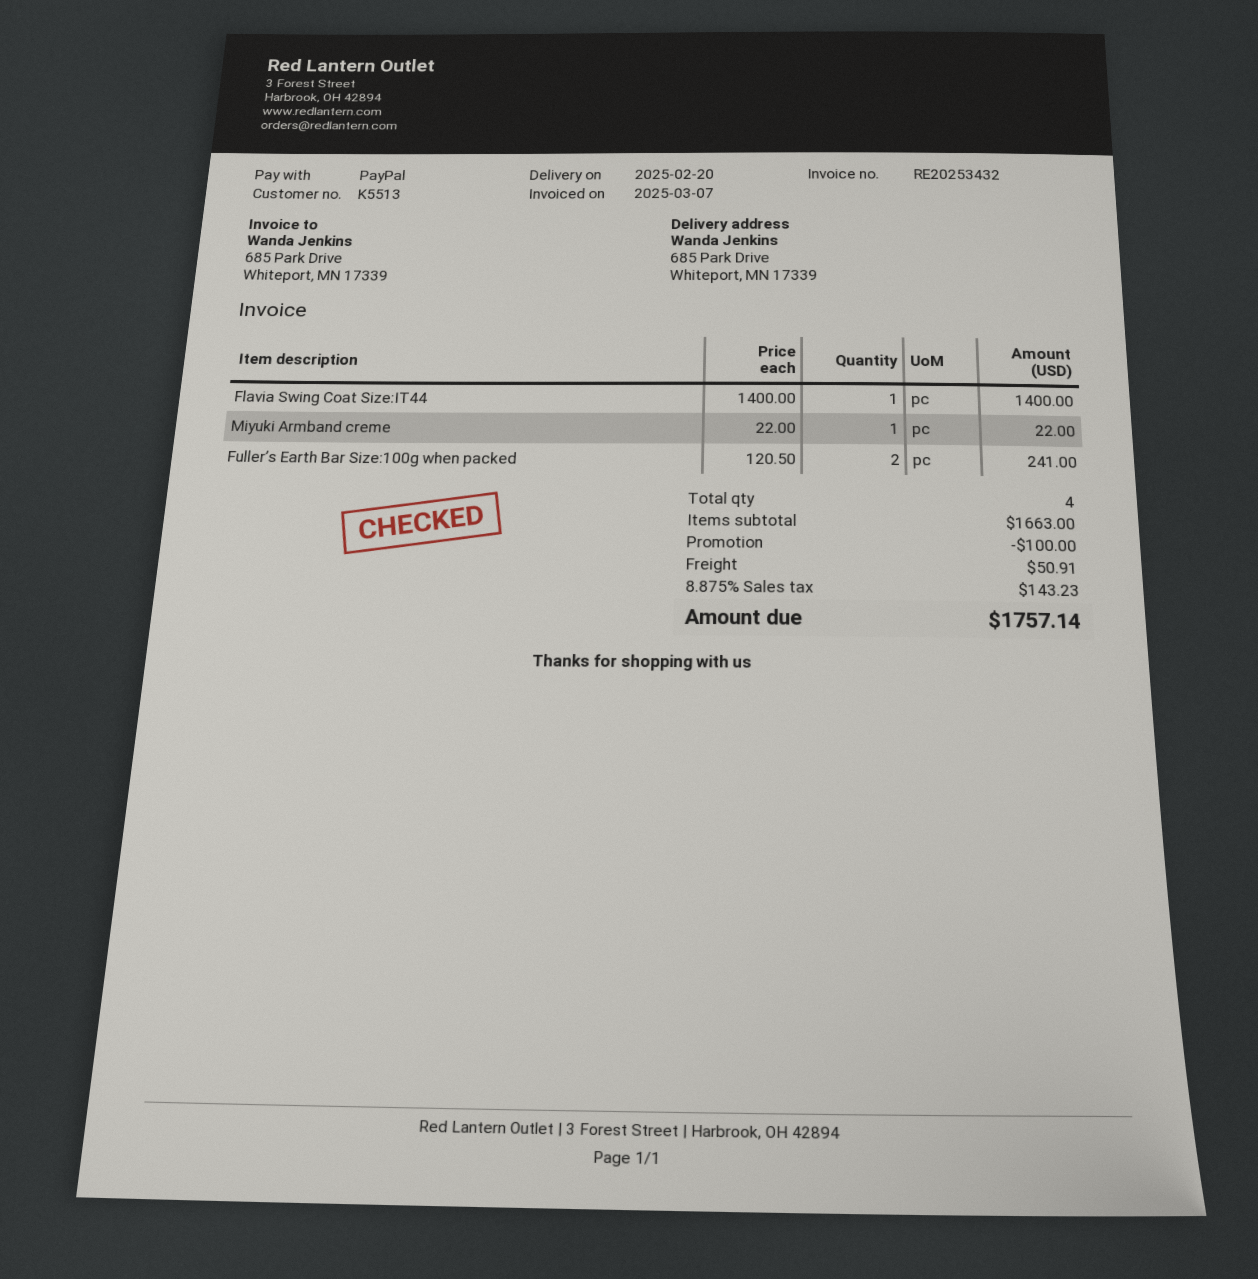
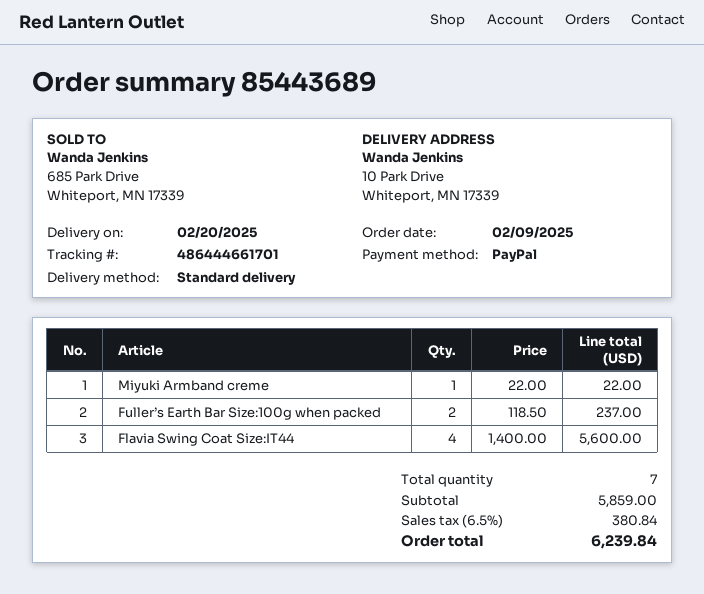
ship to: 685 Park Drive, Whiteport, MN 17339 -> 10 Park Drive, Whiteport, MN 17339
Flavia Swing Coat Size:IT44: 1 x 1400.00 = 1400.00 -> 4 x 1400.00 = 5600.00
Fuller’s Earth Bar Size:100g when packed: 2 x 120.50 = 241.00 -> 2 x 118.50 = 237.00
total quantity: 4 -> 7
subtotal: 1663.00 -> 5859.00
discount: 100.00 -> none
shipping: 50.91 -> none
tax: 8.875% = 143.23 -> 6.5% = 380.84
total: 1757.14 -> 6239.84

